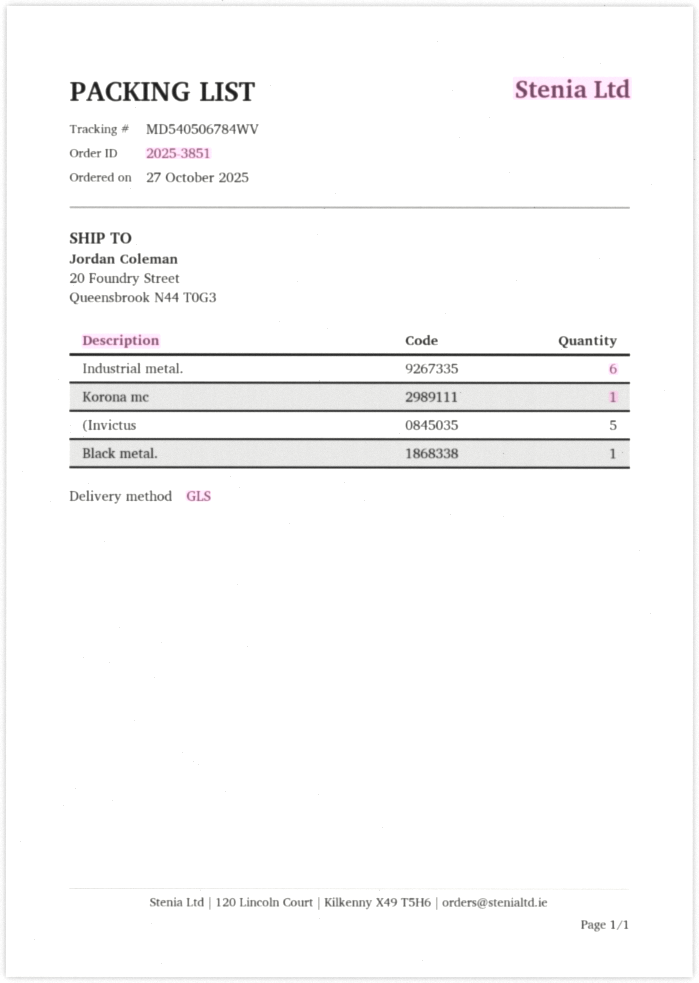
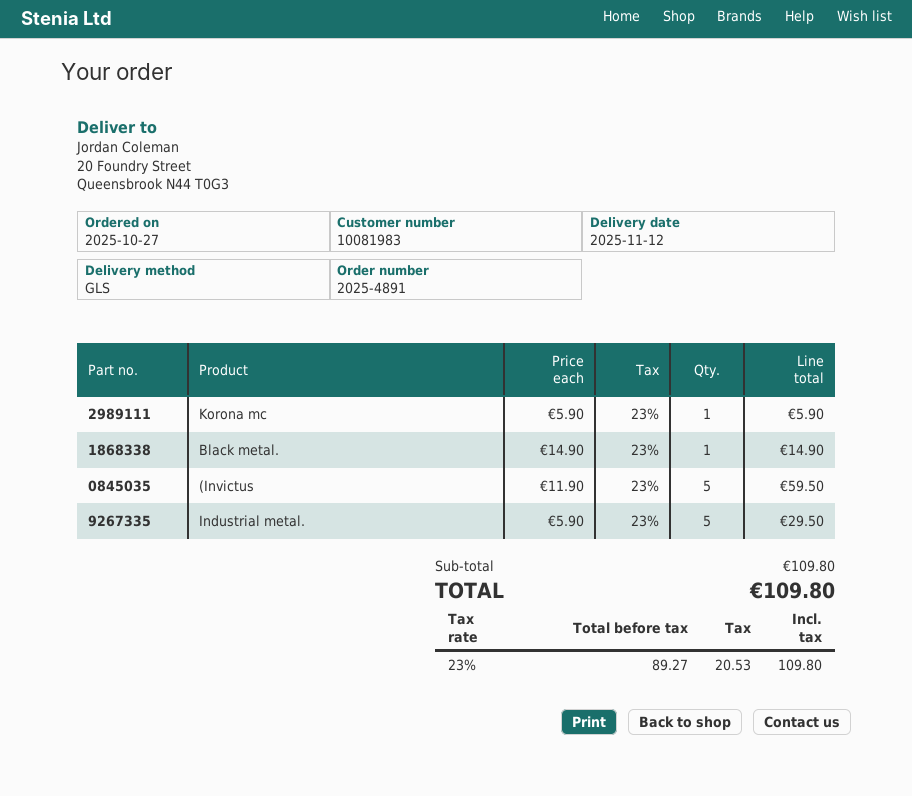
order number: 2025-3851 -> 2025-4891
Industrial metal.: 6 -> 5

